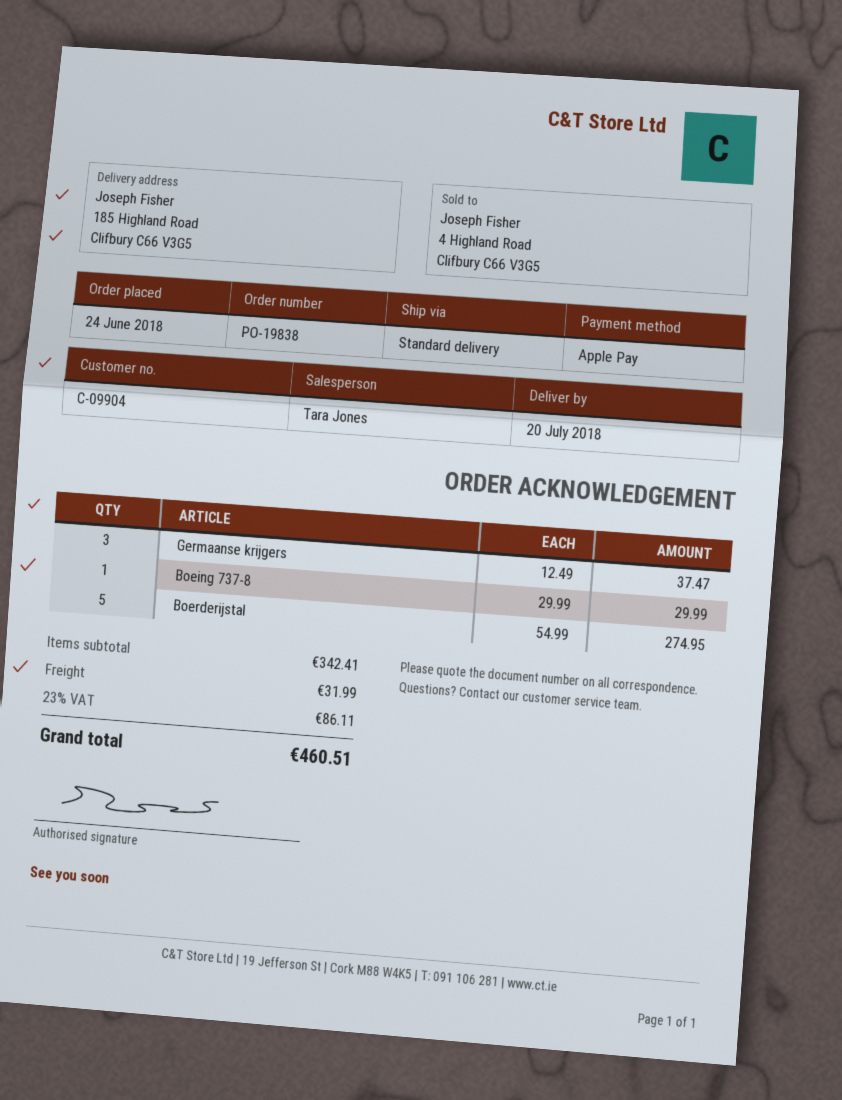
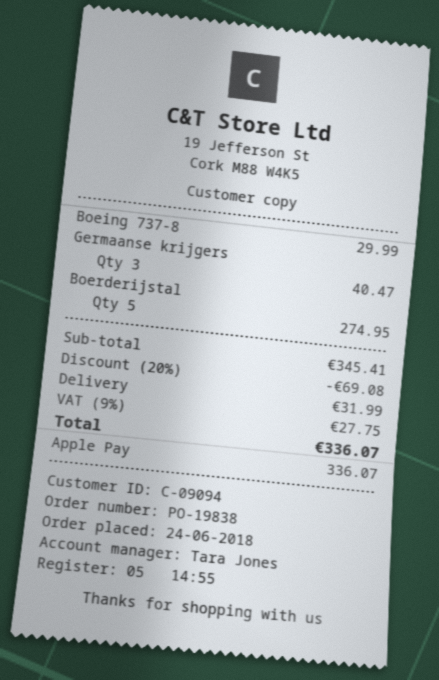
customer number: C-09904 -> C-09094
Germaanse krijgers: 3 for 37.47 -> 3 for 40.47
subtotal: 342.41 -> 345.41
discount: none -> 20% = 69.08
tax: 23% = 86.11 -> 9% = 27.75
total: 460.51 -> 336.07

